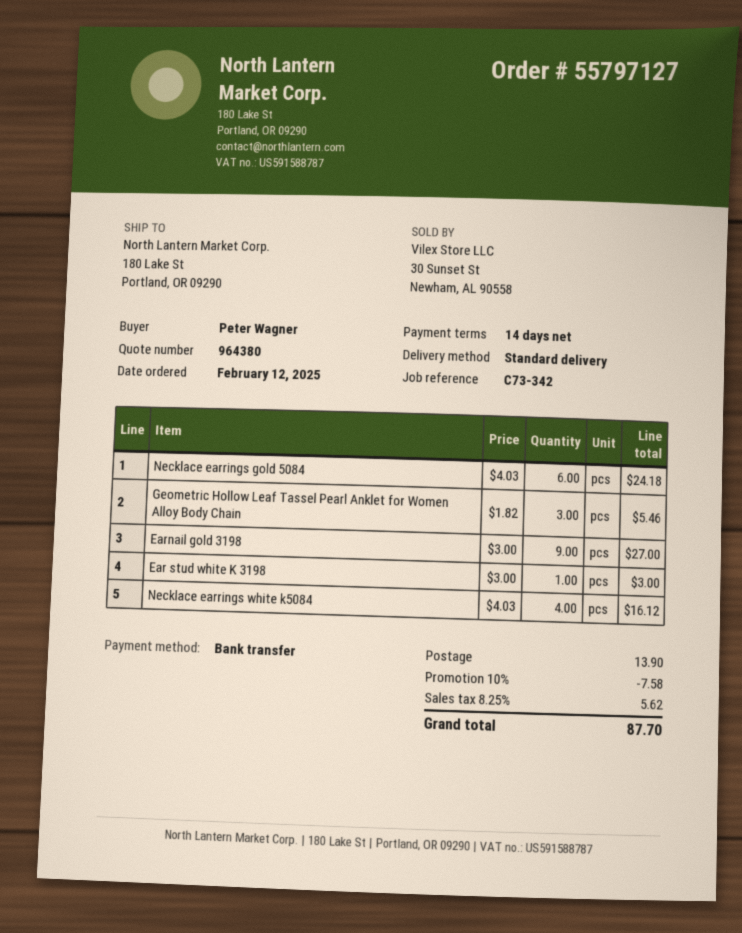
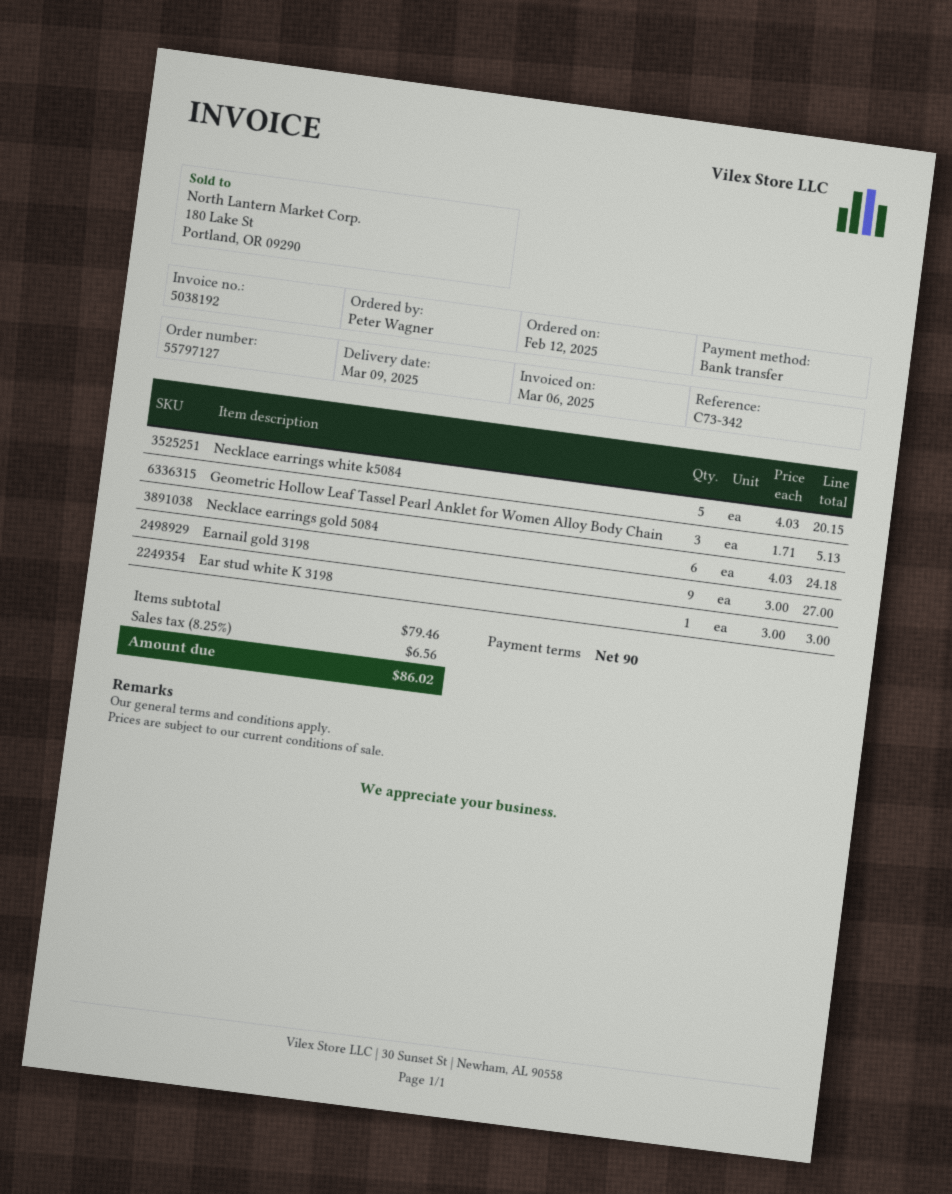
payment terms: 14 days -> 90 days
Geometric Hollow Leaf Tassel Pearl Anklet for Women Alloy Body Chain: 3 x 1.82 = 5.46 -> 3 x 1.71 = 5.13
Necklace earrings white k5084: 4 x 4.03 = 16.12 -> 5 x 4.03 = 20.15
discount: 10% = 7.58 -> none
shipping: 13.90 -> none
tax: 8.25% = 5.62 -> 8.25% = 6.56
total: 87.70 -> 86.02

